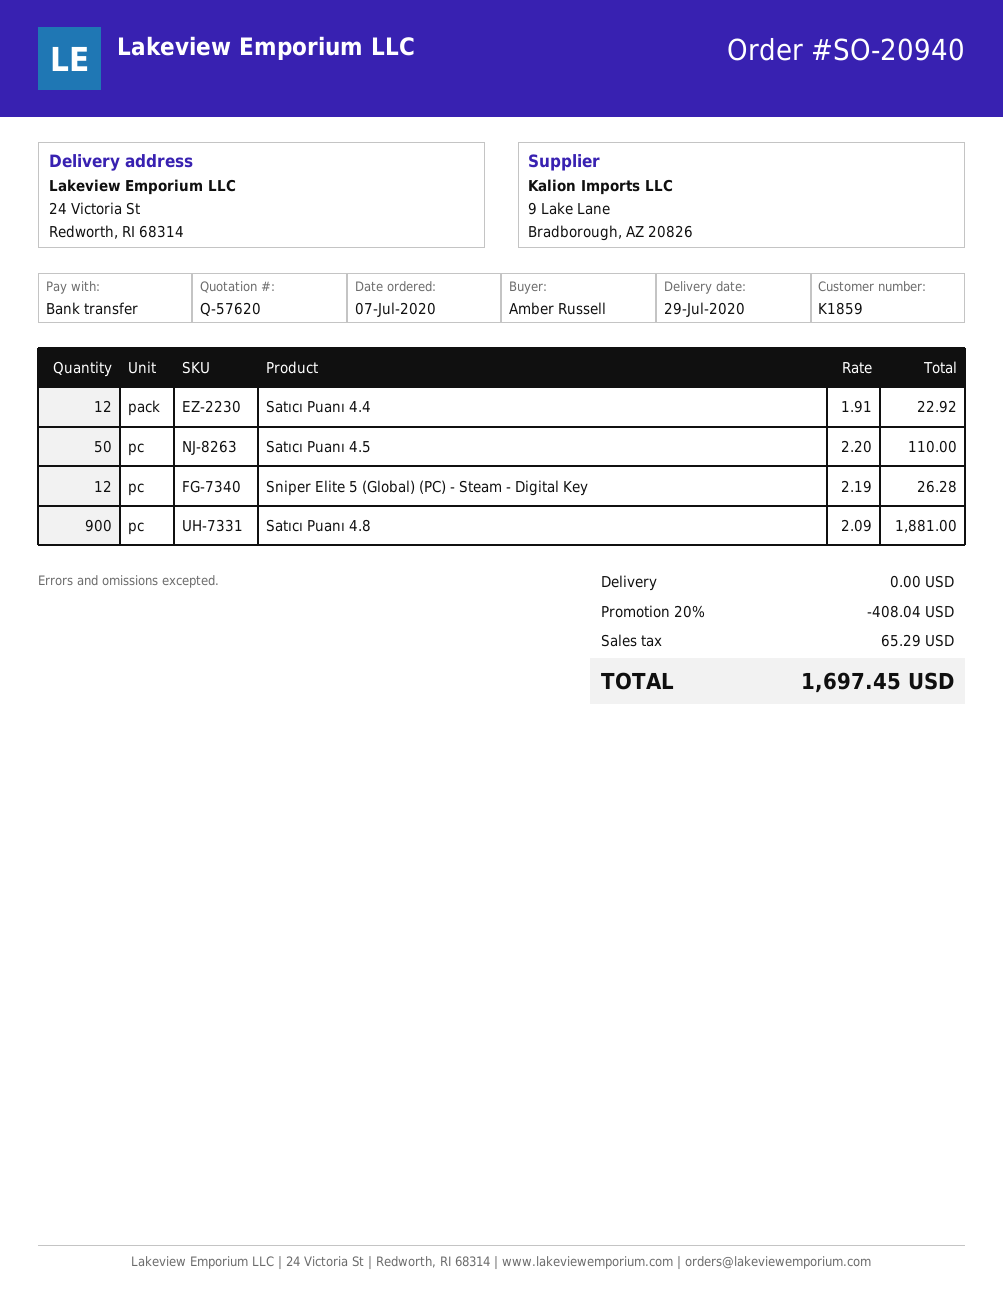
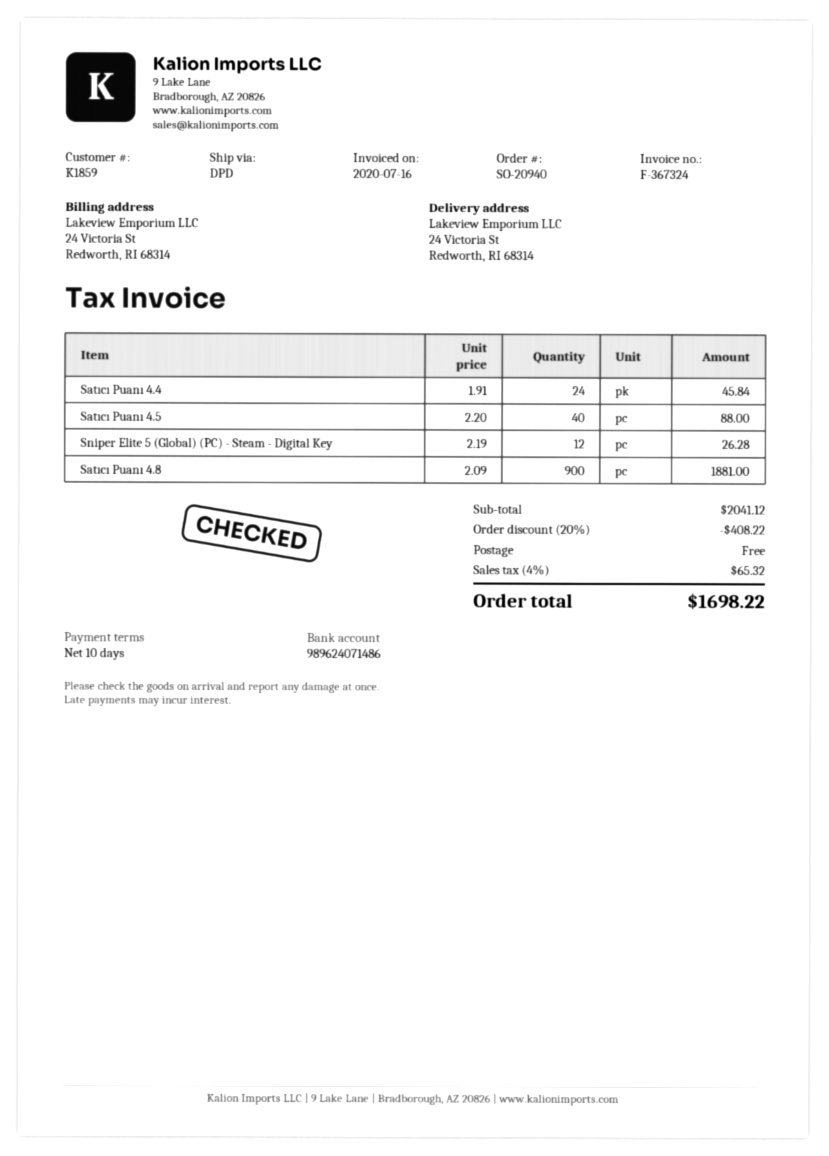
Satıcı Puanı 4.4: 12 x 1.91 = 22.92 -> 24 x 1.91 = 45.84
Satıcı Puanı 4.5: 50 x 2.20 = 110.00 -> 40 x 2.20 = 88.00
discount: 20% = 408.04 -> 20% = 408.22
tax: 65.29 -> 65.32
total: 1697.45 -> 1698.22

